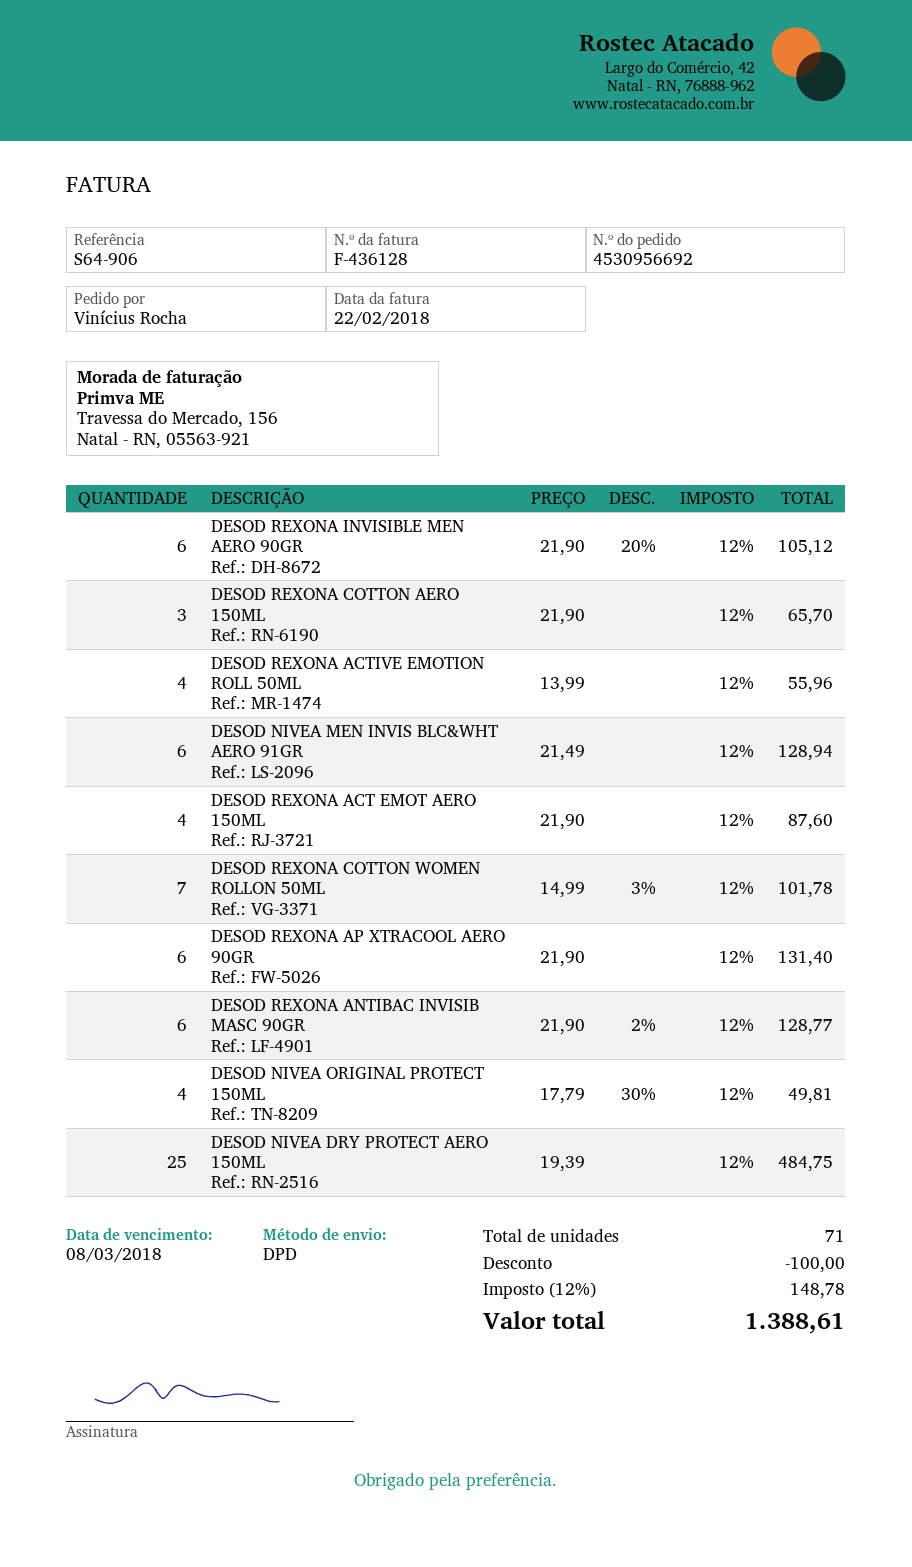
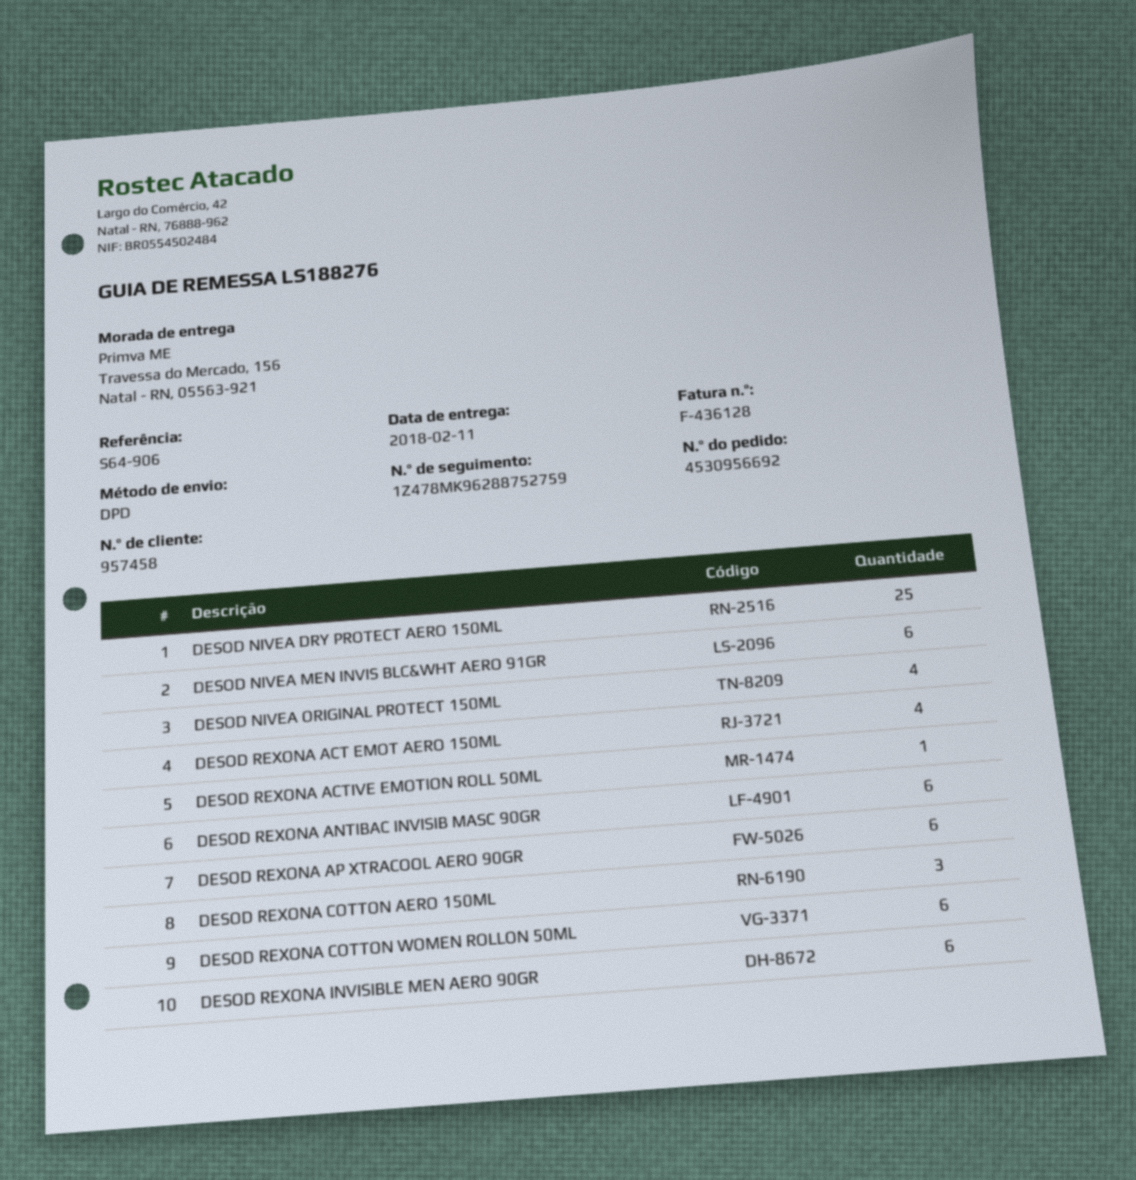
DESOD REXONA ACTIVE EMOTION ROLL 50ML: 4 -> 1
DESOD REXONA COTTON WOMEN ROLLON 50ML: 7 -> 6

